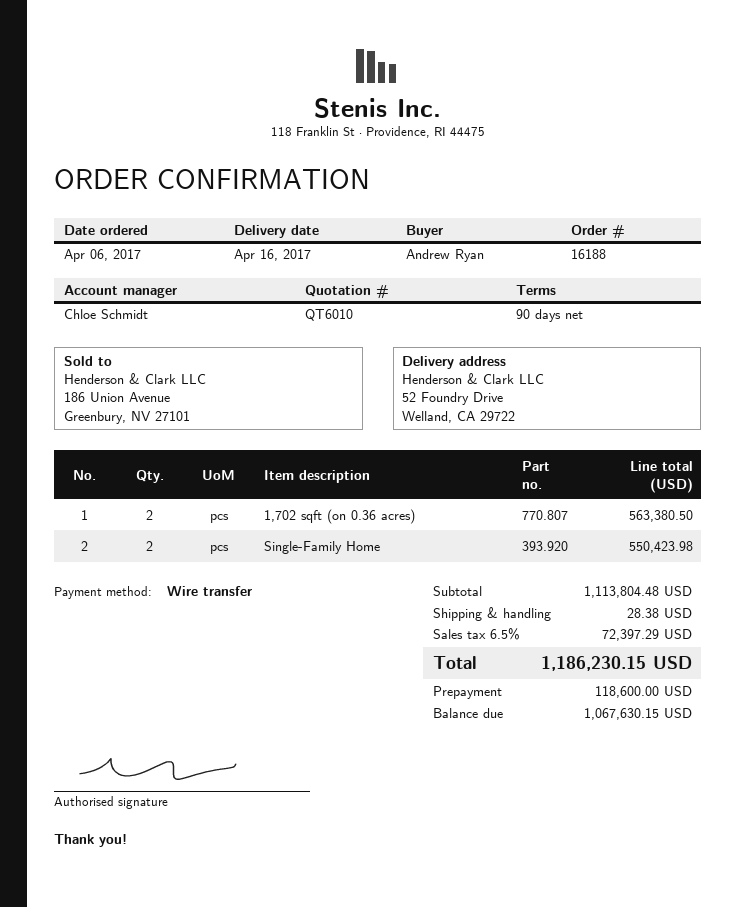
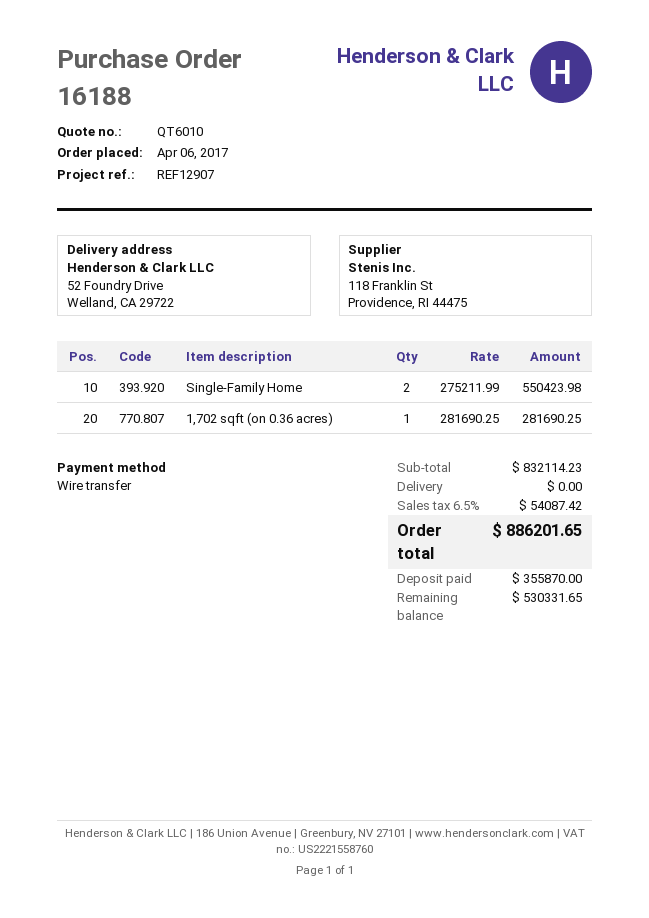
1,702 sqft (on 0.36 acres): 2 for 563380.50 -> 1 for 281690.25
subtotal: 1113804.48 -> 832114.23
shipping: 28.38 -> 0.00
tax: 6.5% = 72397.29 -> 6.5% = 54087.42
total: 1186230.15 -> 886201.65
deposit: 118600.00 -> 355870.00
balance: 1067630.15 -> 530331.65

